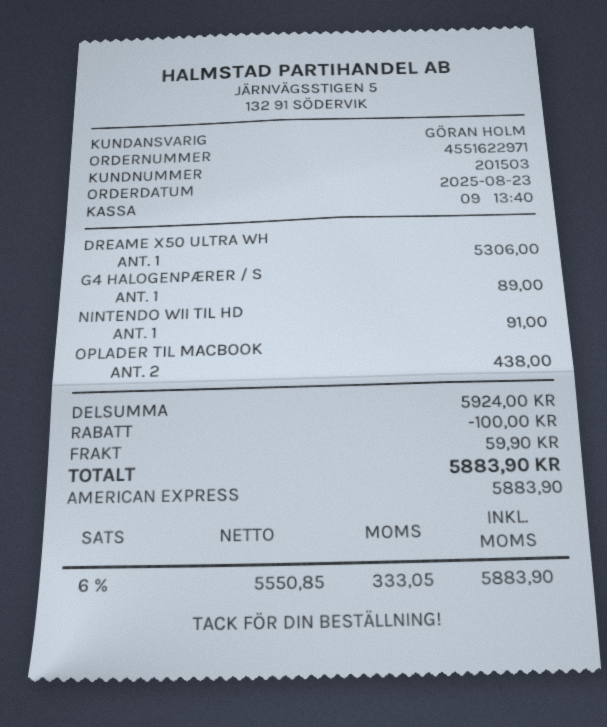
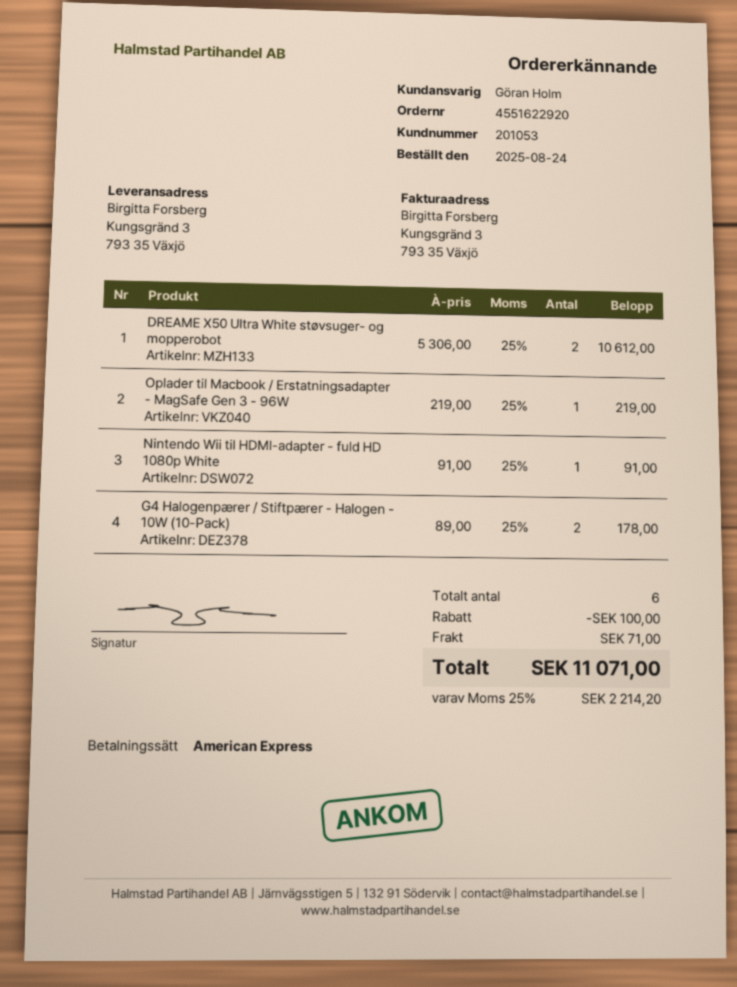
order number: 4551622971 -> 4551622920
order date: 2025-08-23 -> 2025-08-24
customer number: 201503 -> 201053
DREAME X50 ULTRA WH: 1 for 5306.00 -> 2 for 10612.00
G4 HALOGENPÆRER / S: 1 for 89.00 -> 2 for 178.00
OPLADER TIL MACBOOK: 2 for 438.00 -> 1 for 219.00
shipping: 59.90 -> 71.00
tax: 6% = 333.05 -> 25% = 2214.20
total: 5883.90 -> 11071.00

